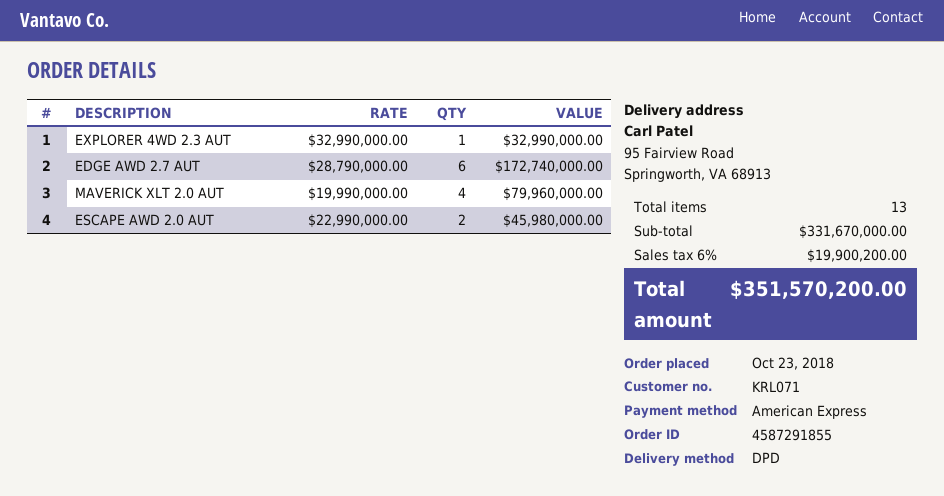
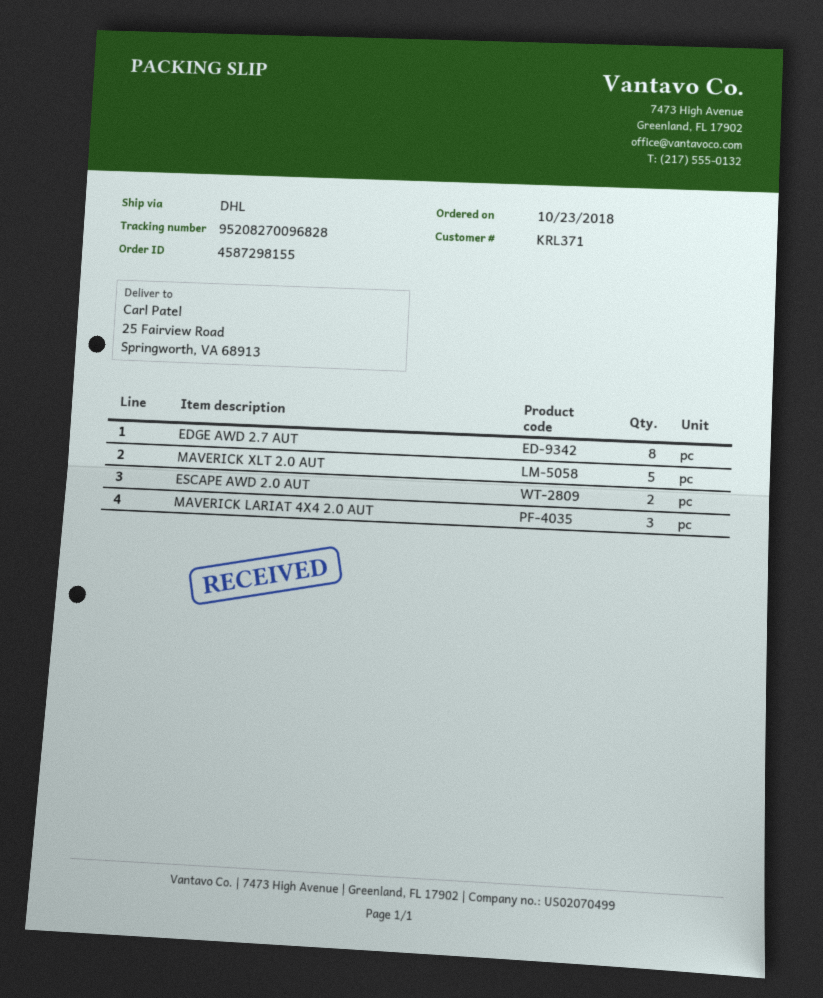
order number: 4587291855 -> 4587298155
customer number: KRL071 -> KRL371
shipping method: DPD -> DHL
ship to: 95 Fairview Road, Springworth, VA 68913 -> 25 Fairview Road, Springworth, VA 68913
EXPLORER 4WD 2.3 AUT: 1 -> none
EDGE AWD 2.7 AUT: 6 -> 8
MAVERICK XLT 2.0 AUT: 4 -> 5
MAVERICK LARIAT 4X4 2.0 AUT: none -> 3

